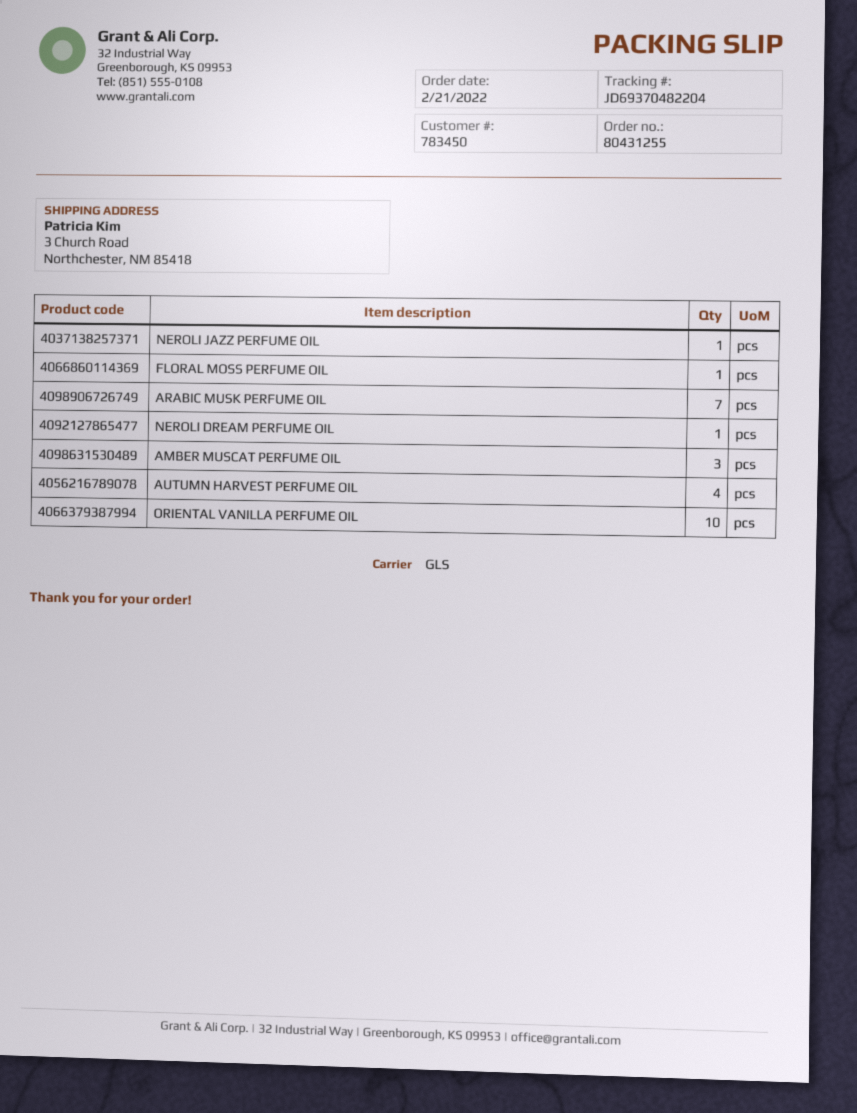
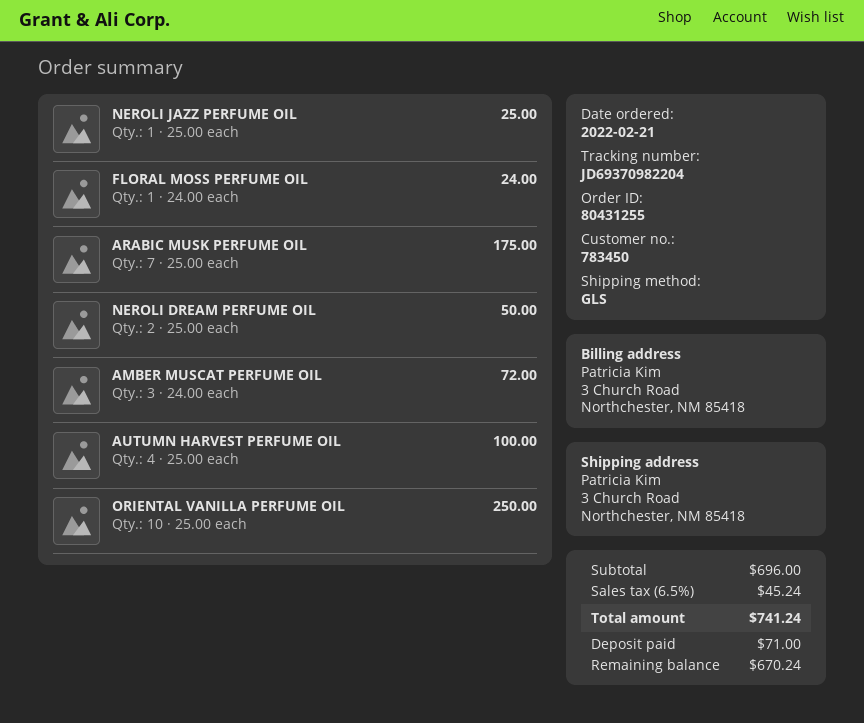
tracking number: JD69370482204 -> JD69370982204
NEROLI DREAM PERFUME OIL: 1 -> 2

